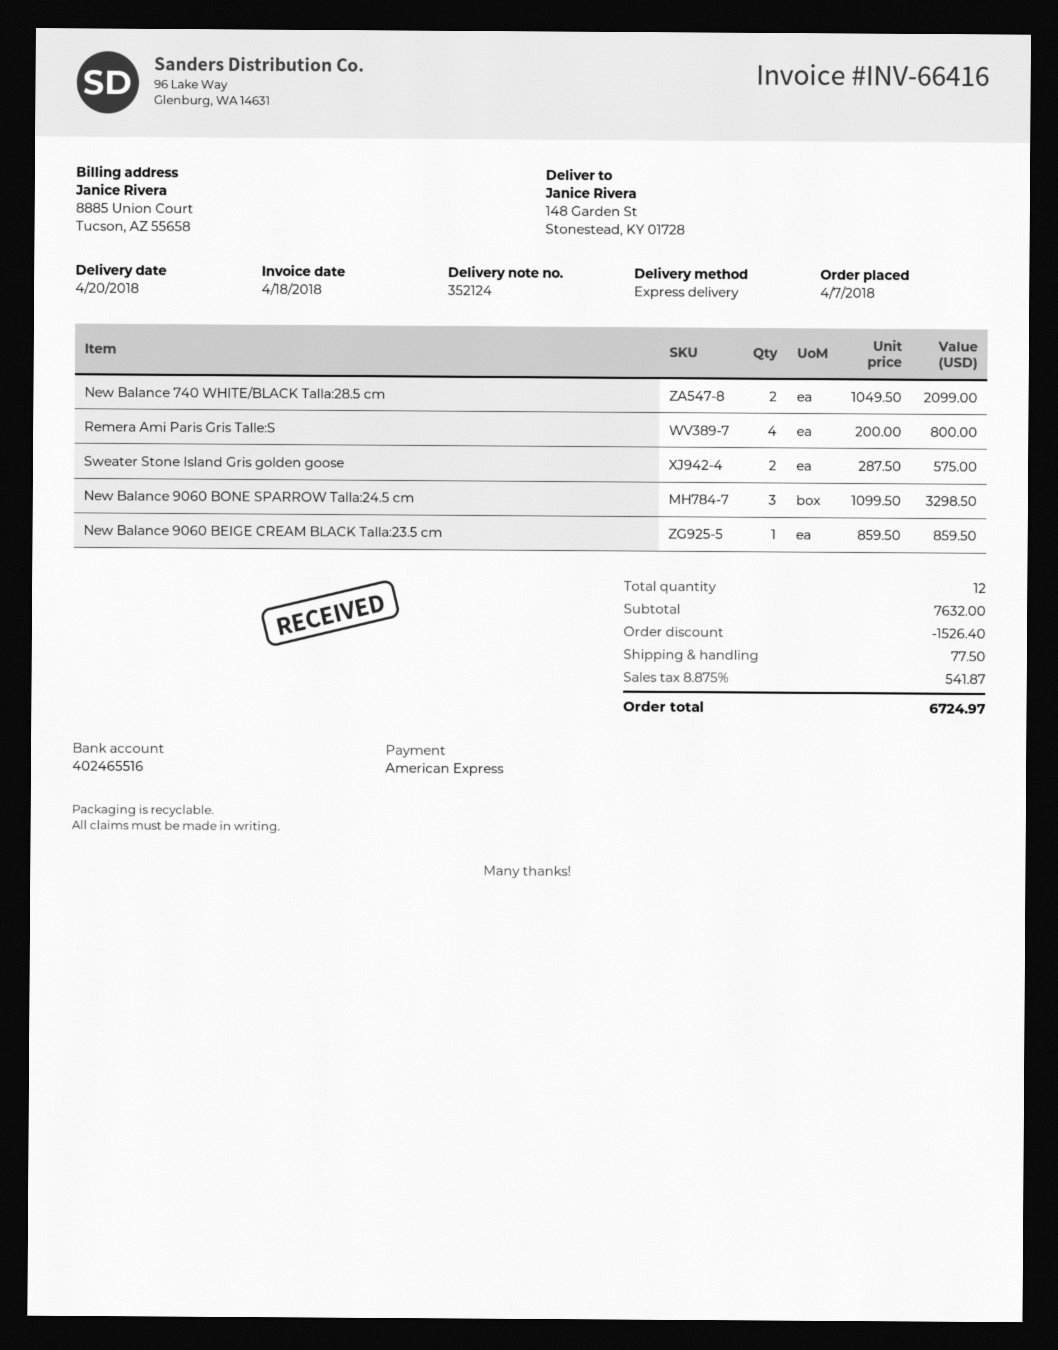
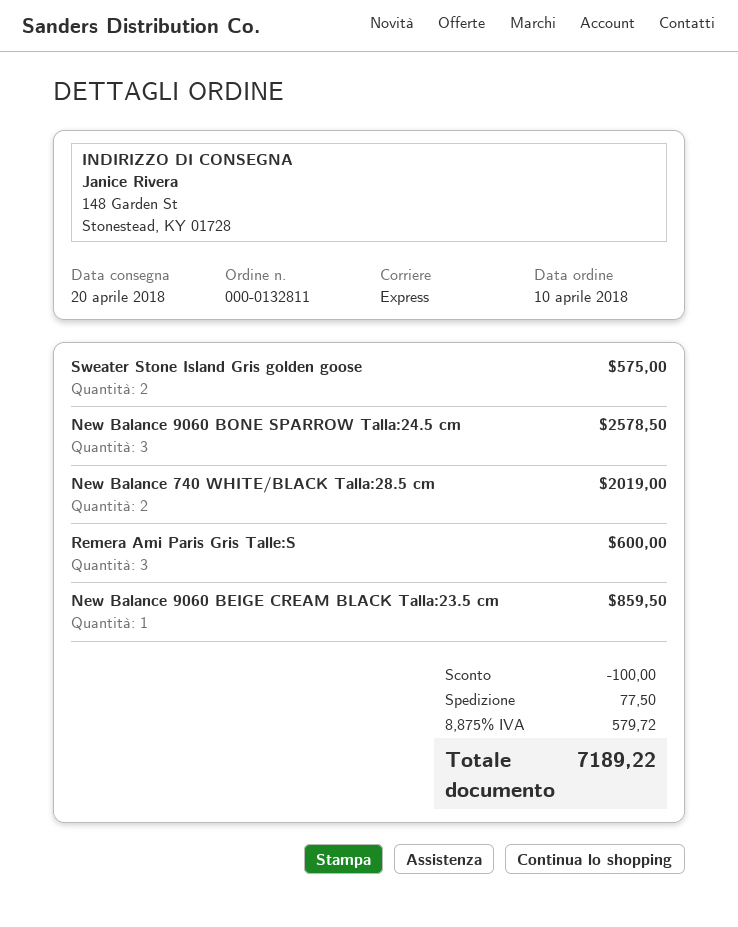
order date: 2018-04-07 -> 2018-04-10
New Balance 740 WHITE/BLACK Talla:28.5 cm: 2 for 2099.00 -> 2 for 2019.00
Remera Ami Paris Gris Talle:S: 4 for 800.00 -> 3 for 600.00
New Balance 9060 BONE SPARROW Talla:24.5 cm: 3 for 3298.50 -> 3 for 2578.50
discount: 1526.40 -> 100.00
tax: 8.875% = 541.87 -> 8.875% = 579.72
total: 6724.97 -> 7189.22

